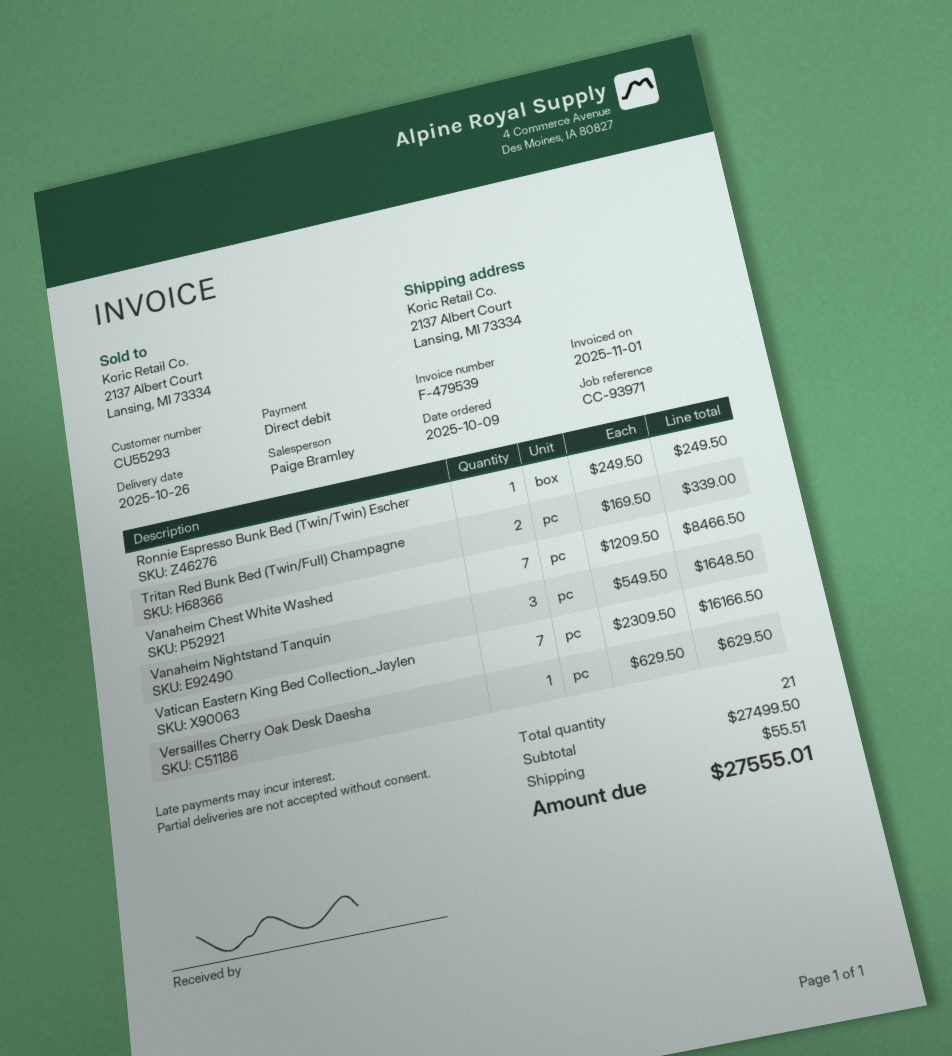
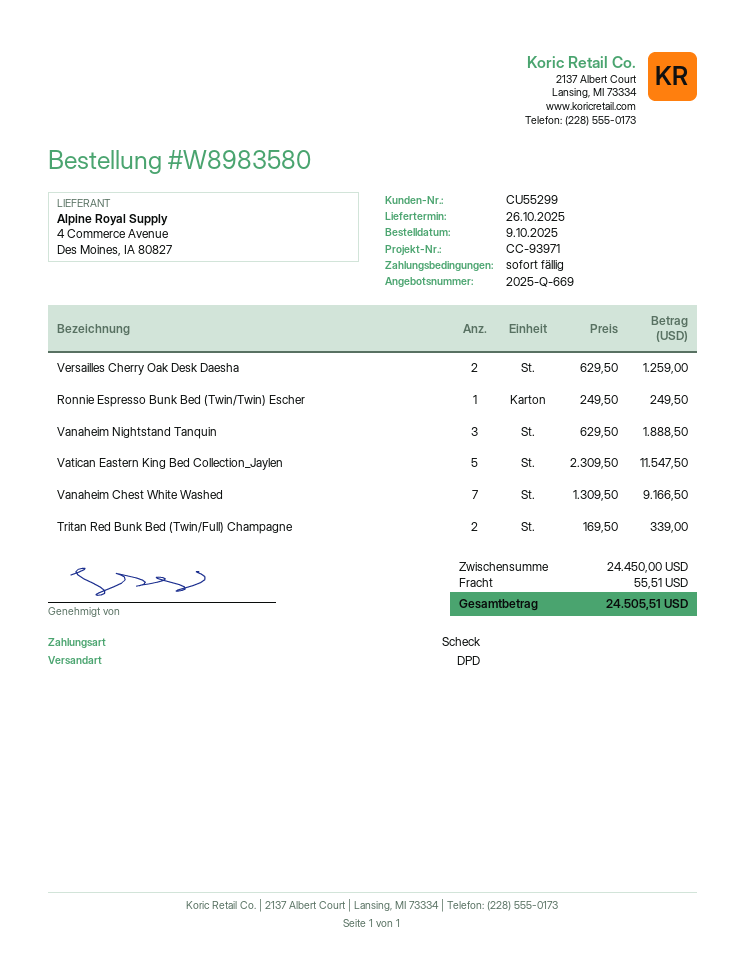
customer number: CU55293 -> CU55299
payment method: direct debit -> cheque
Vanaheim Chest White Washed: 7 x 1209.50 = 8466.50 -> 7 x 1309.50 = 9166.50
Vanaheim Nightstand Tanquin: 3 x 549.50 = 1648.50 -> 3 x 629.50 = 1888.50
Vatican Eastern King Bed Collection_Jaylen: 7 x 2309.50 = 16166.50 -> 5 x 2309.50 = 11547.50
Versailles Cherry Oak Desk Daesha: 1 x 629.50 = 629.50 -> 2 x 629.50 = 1259.00
subtotal: 27499.50 -> 24450.00
total: 27555.01 -> 24505.51

